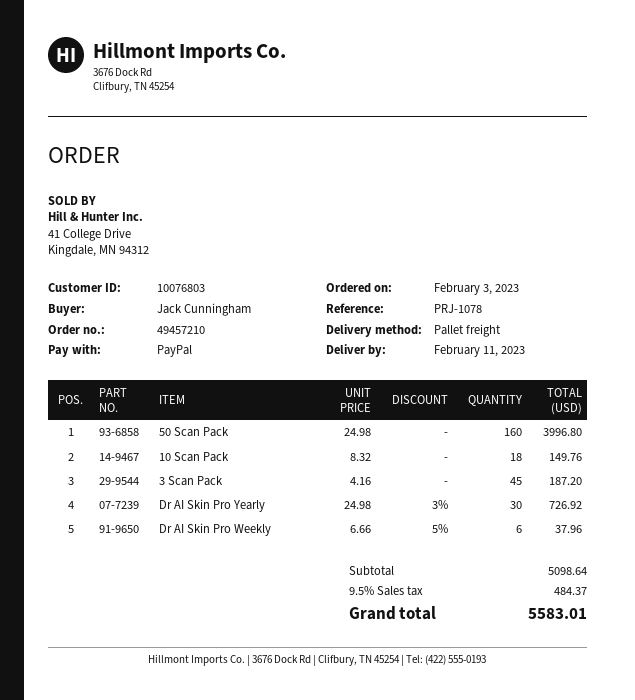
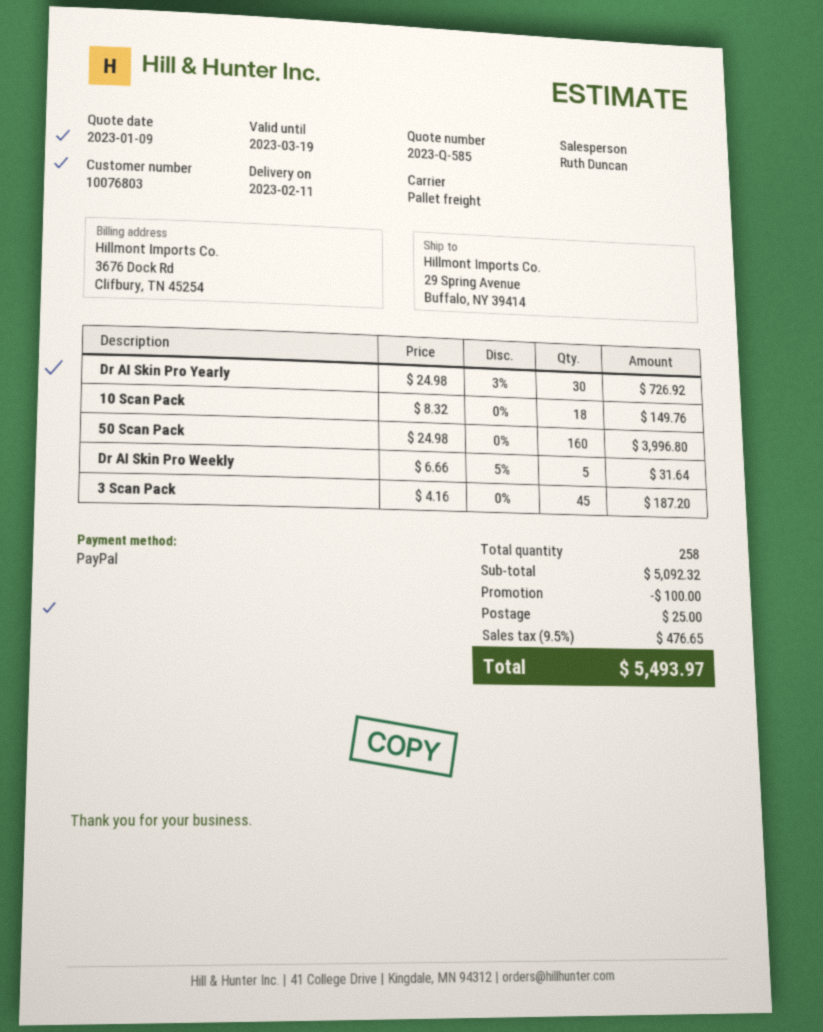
Dr AI Skin Pro Weekly: 6 x 6.66 - 5% = 37.96 -> 5 x 6.66 - 5% = 31.64
subtotal: 5098.64 -> 5092.32
discount: none -> 100.00
shipping: none -> 25.00
tax: 9.5% = 484.37 -> 9.5% = 476.65
total: 5583.01 -> 5493.97

